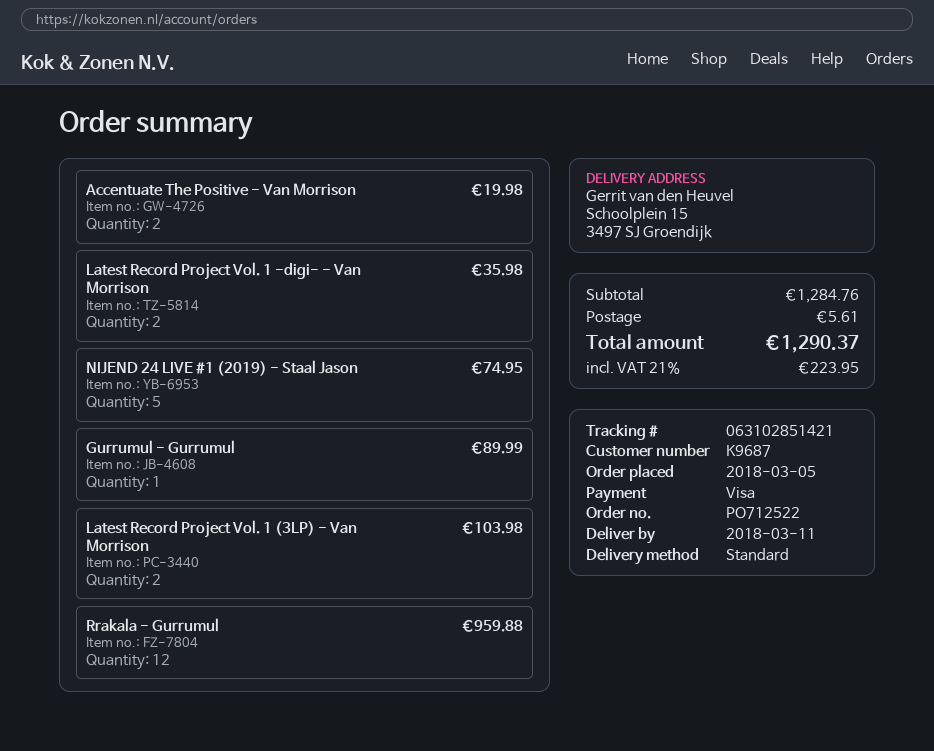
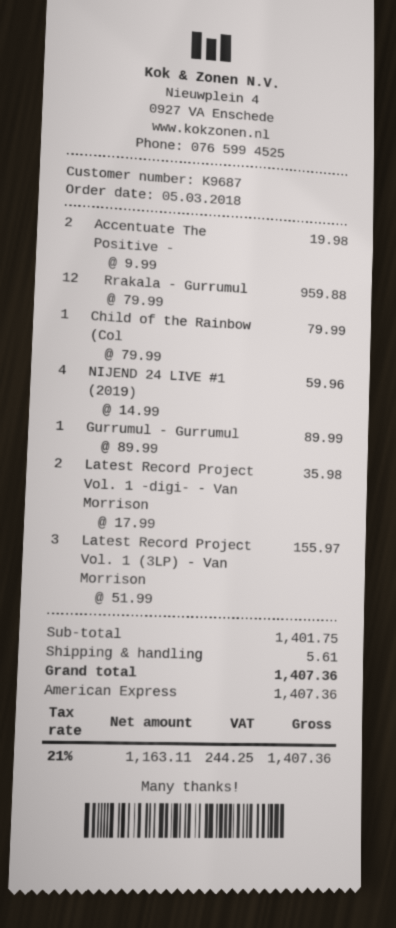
payment method: Visa -> American Express
NIJEND 24 LIVE #1 (2019) - Staal Jason: 5 for 74.95 -> 4 for 59.96
Latest Record Project Vol. 1 (3LP) - Van Morrison: 2 for 103.98 -> 3 for 155.97
Child of the Rainbow (Col: none -> 1 for 79.99
subtotal: 1284.76 -> 1401.75
tax: 21% = 223.95 -> 21% = 244.25
total: 1290.37 -> 1407.36

